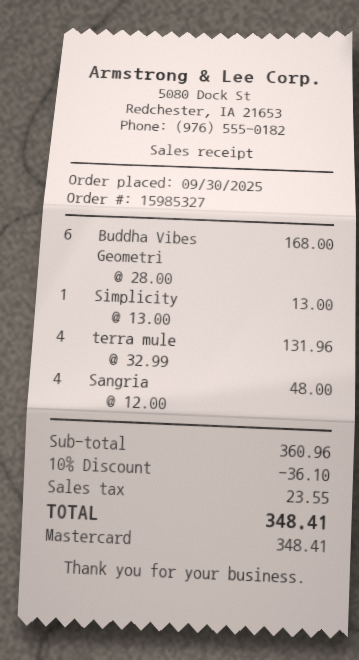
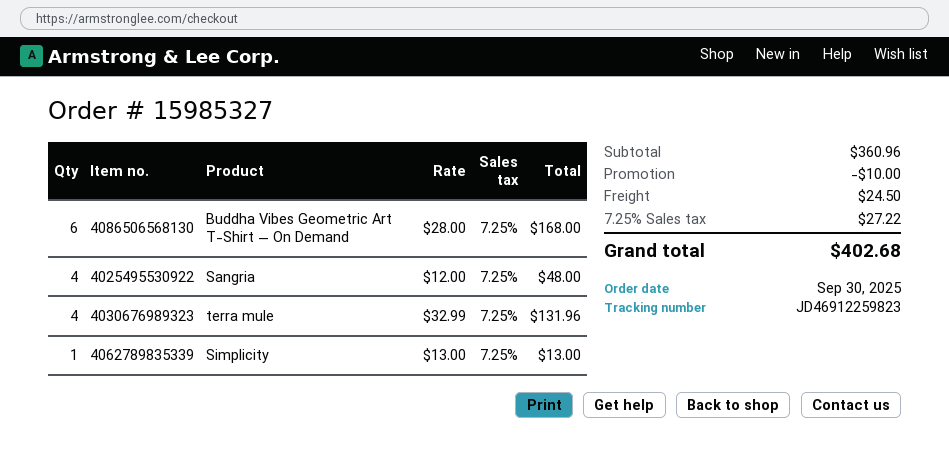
discount: 36.10 -> 10.00
shipping: none -> 24.50
tax: 23.55 -> 27.22
total: 348.41 -> 402.68

